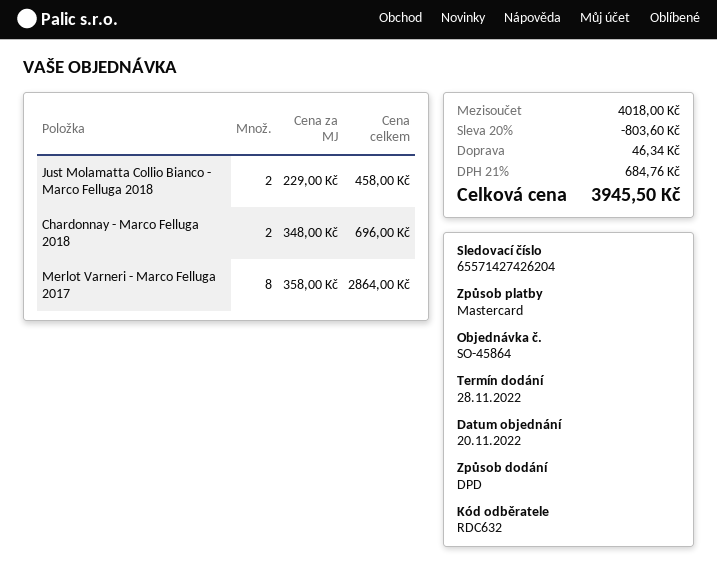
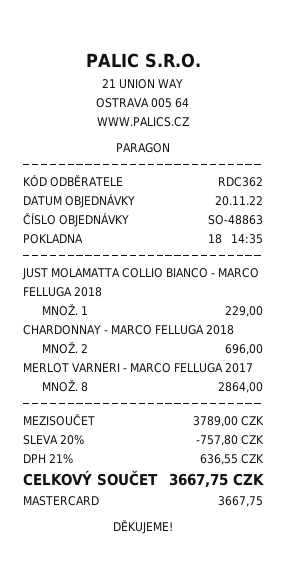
order number: SO-45864 -> SO-48863
customer number: RDC632 -> RDC362
Just Molamatta Collio Bianco - Marco Felluga 2018: 2 for 458.00 -> 1 for 229.00
subtotal: 4018.00 -> 3789.00
discount: 20% = 803.60 -> 20% = 757.80
shipping: 46.34 -> none
tax: 21% = 684.76 -> 21% = 636.55
total: 3945.50 -> 3667.75

